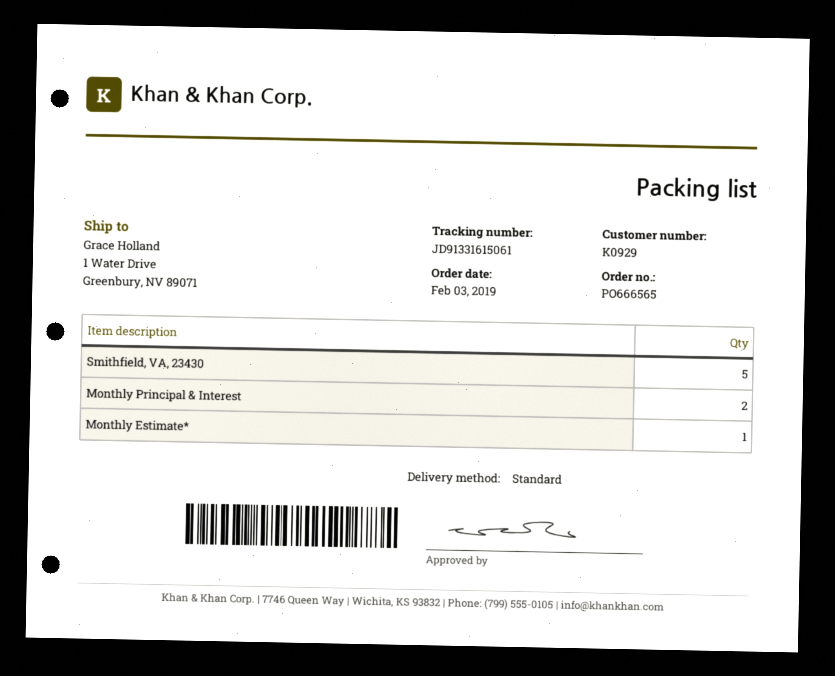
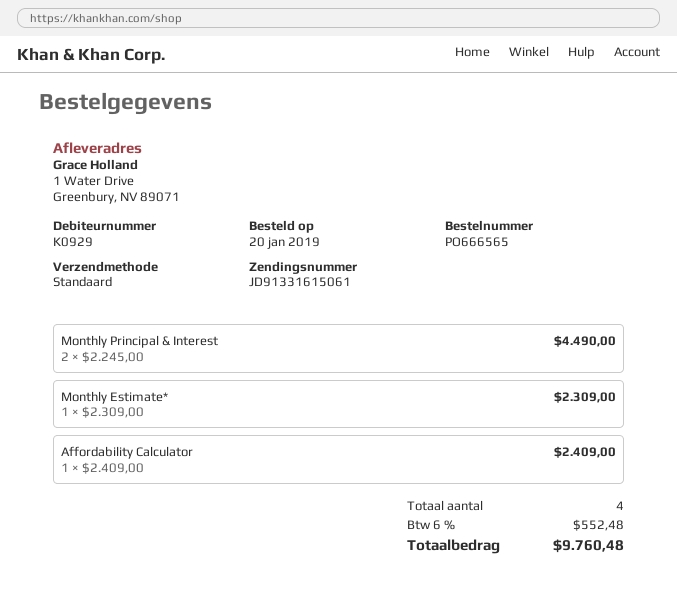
order date: 2019-02-03 -> 2019-01-20
Smithfield, VA, 23430: 5 -> none
Affordability Calculator: none -> 1

